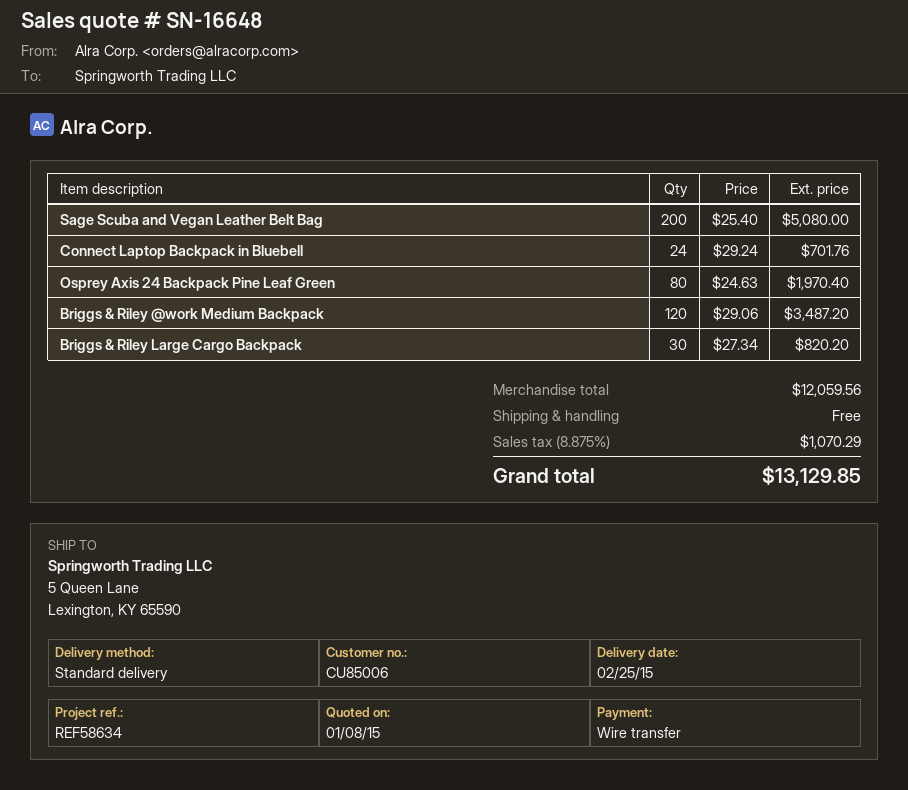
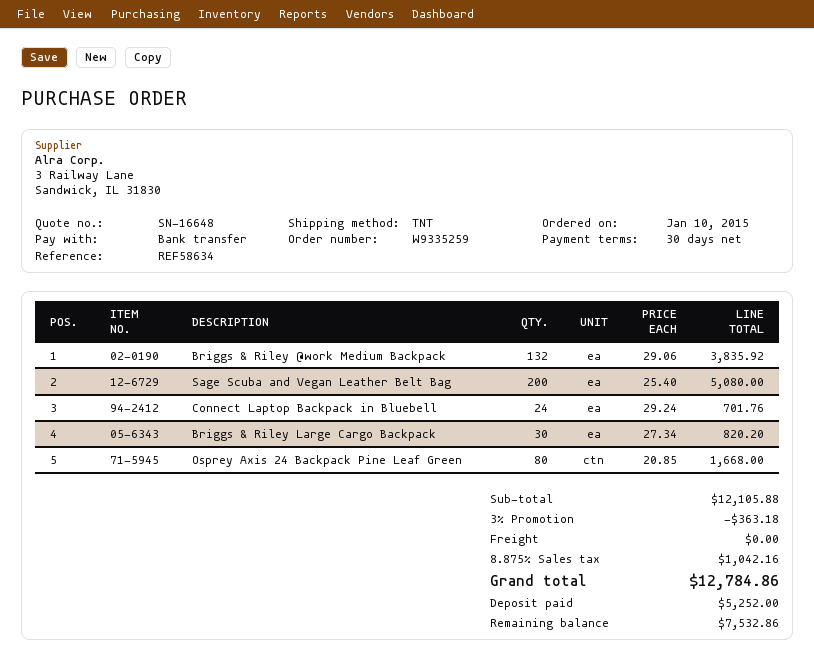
shipping method: standard -> TNT
Osprey Axis 24 Backpack Pine Leaf Green: 80 x 24.63 = 1970.40 -> 80 x 20.85 = 1668.00
Briggs & Riley @work Medium Backpack: 120 x 29.06 = 3487.20 -> 132 x 29.06 = 3835.92
subtotal: 12059.56 -> 12105.88
discount: none -> 3% = 363.18
tax: 8.875% = 1070.29 -> 8.875% = 1042.16
total: 13129.85 -> 12784.86

